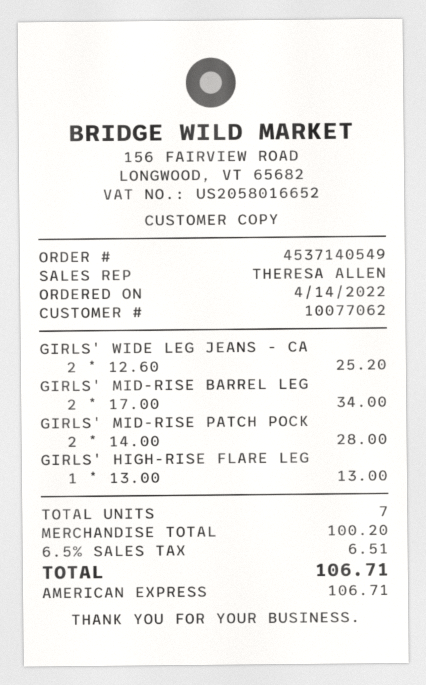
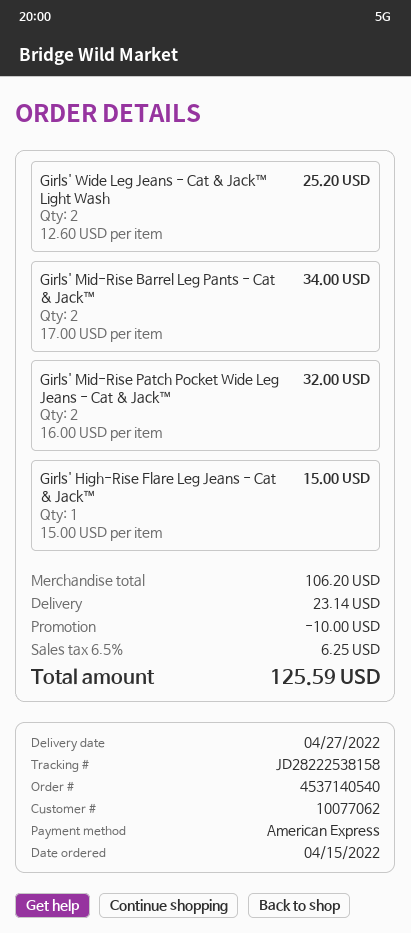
order number: 4537140549 -> 4537140540
order date: 2022-04-14 -> 2022-04-15
GIRLS' MID-RISE PATCH POCK: 2 x 14.00 = 28.00 -> 2 x 16.00 = 32.00
GIRLS' HIGH-RISE FLARE LEG: 1 x 13.00 = 13.00 -> 1 x 15.00 = 15.00
subtotal: 100.20 -> 106.20
discount: none -> 10.00
shipping: none -> 23.14
tax: 6.5% = 6.51 -> 6.5% = 6.25
total: 106.71 -> 125.59

